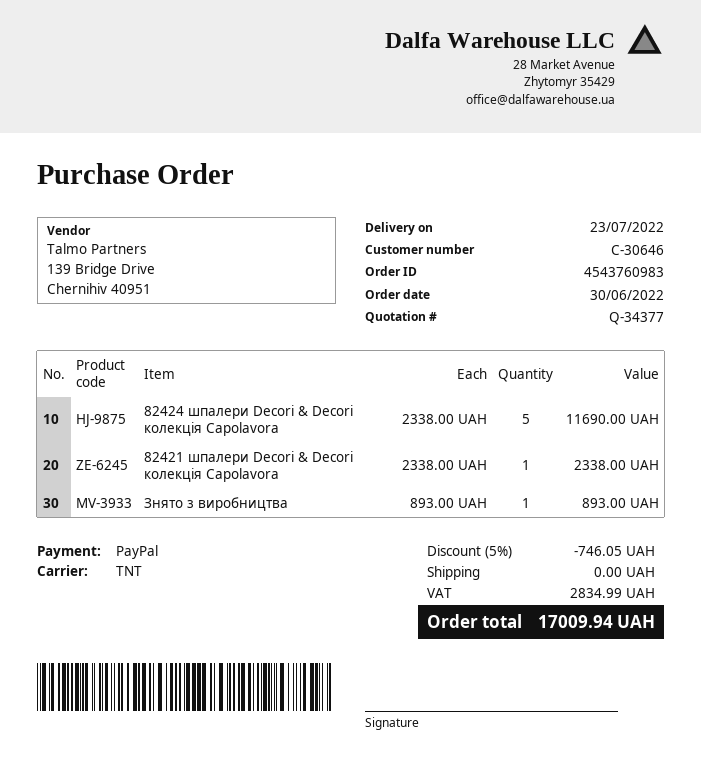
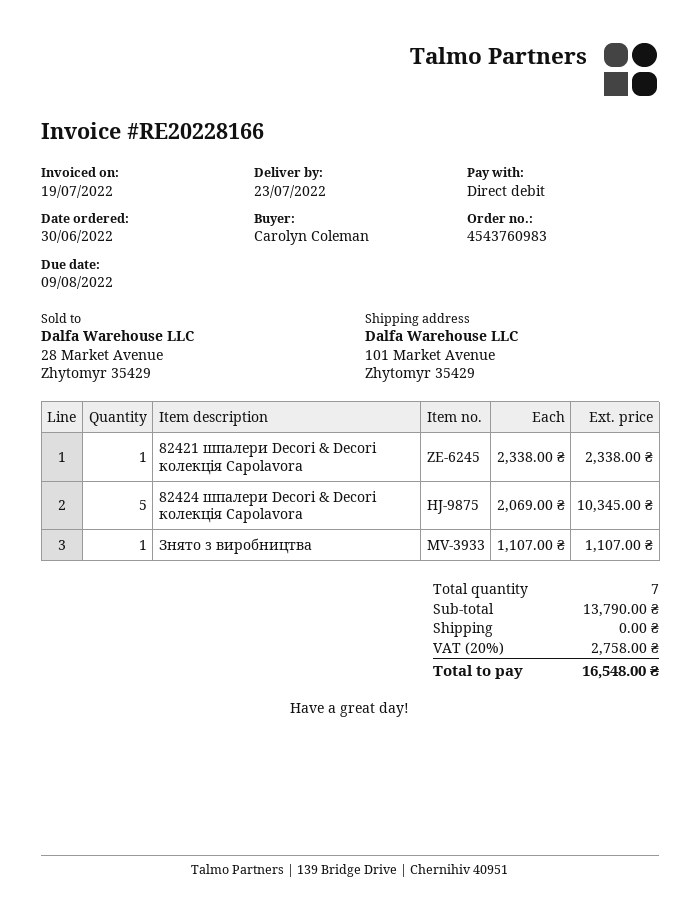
payment method: PayPal -> direct debit
82424 шпалери Decori & Decori колекція Capolavora: 5 x 2338.00 = 11690.00 -> 5 x 2069.00 = 10345.00
Знято з виробництва: 1 x 893.00 = 893.00 -> 1 x 1107.00 = 1107.00
discount: 5% = 746.05 -> none
tax: 2834.99 -> 2758.00
total: 17009.94 -> 16548.00

